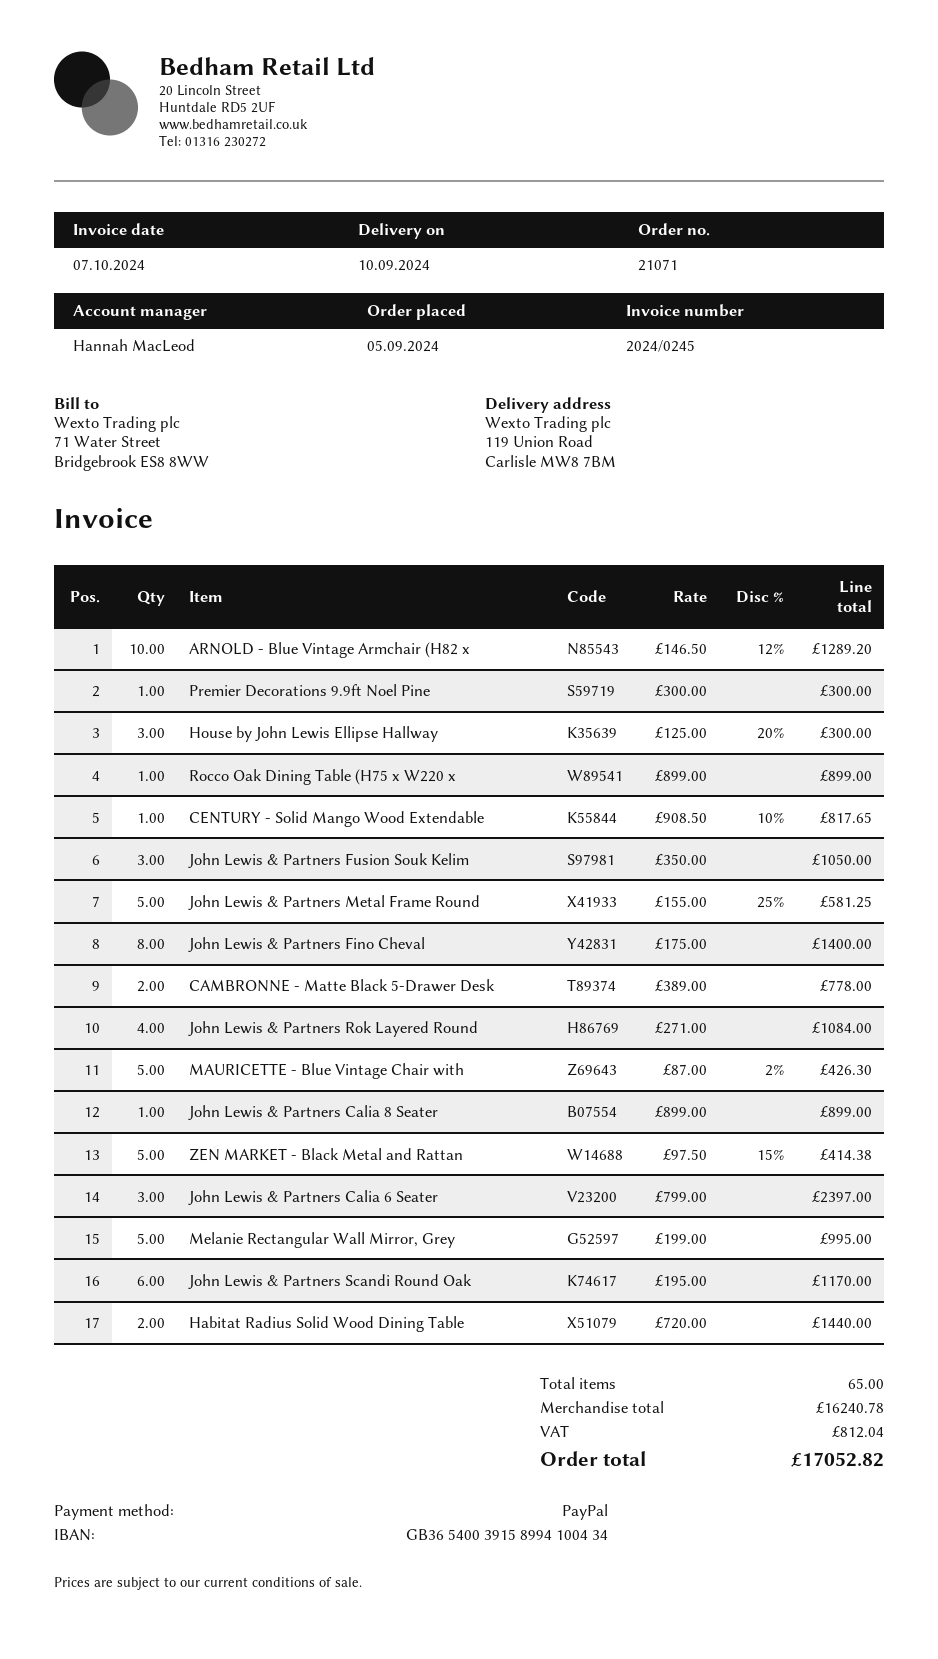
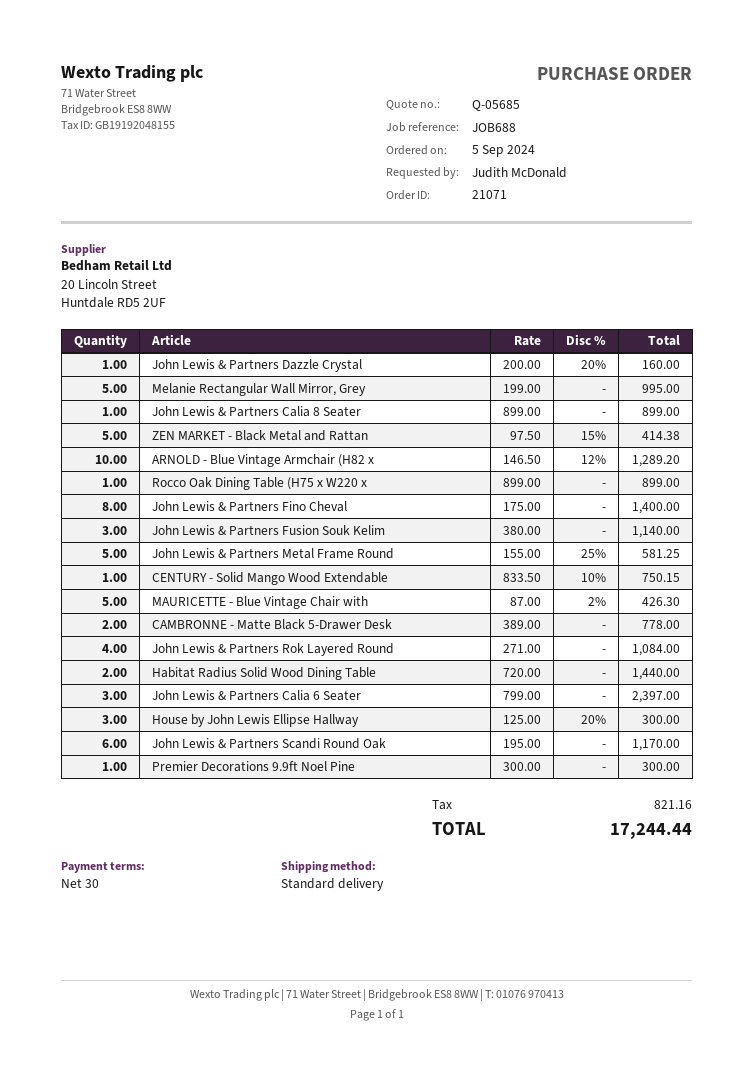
CENTURY - Solid Mango Wood Extendable: 1 x 908.50 - 10% = 817.65 -> 1 x 833.50 - 10% = 750.15
John Lewis & Partners Fusion Souk Kelim: 3 x 350.00 = 1050.00 -> 3 x 380.00 = 1140.00
John Lewis & Partners Dazzle Crystal: none -> 1 x 200.00 - 20% = 160.00
tax: 812.04 -> 821.16
total: 17052.82 -> 17244.44

